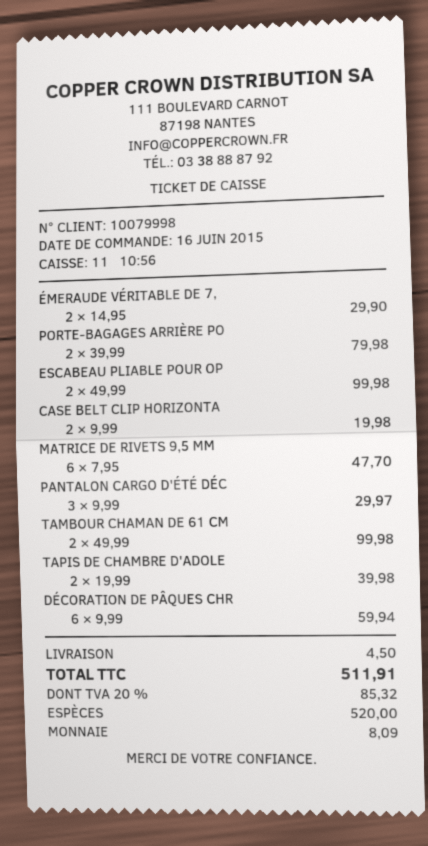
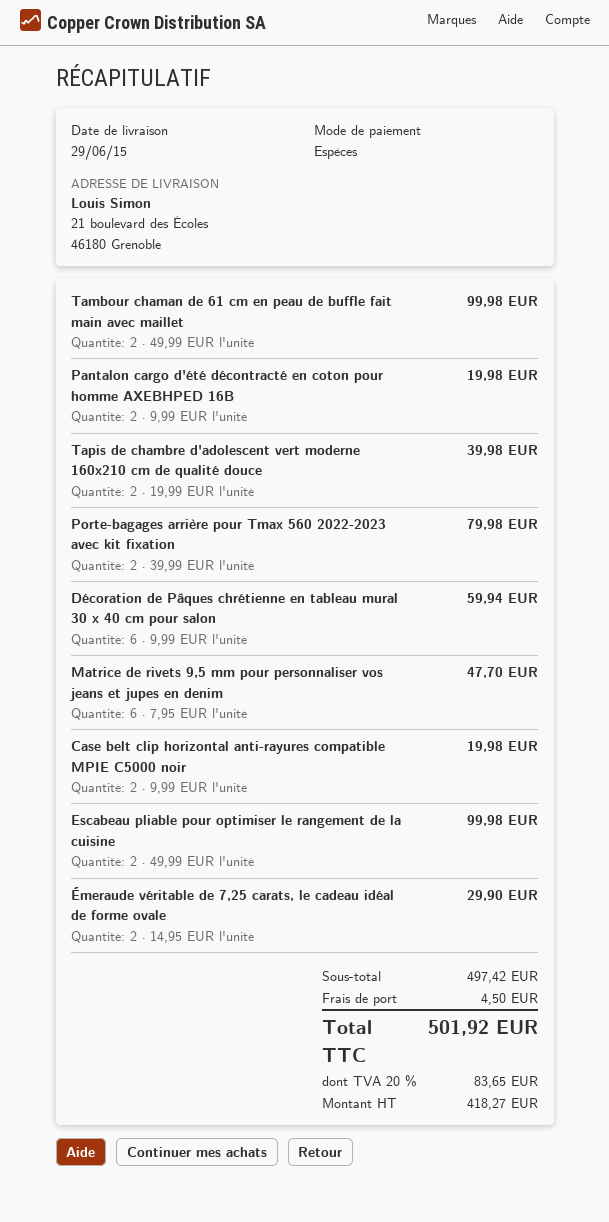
PANTALON CARGO D'ÉTÉ DÉC: 3 x 9.99 = 29.97 -> 2 x 9.99 = 19.98
tax: 20% = 85.32 -> 20% = 83.65
total: 511.91 -> 501.92

